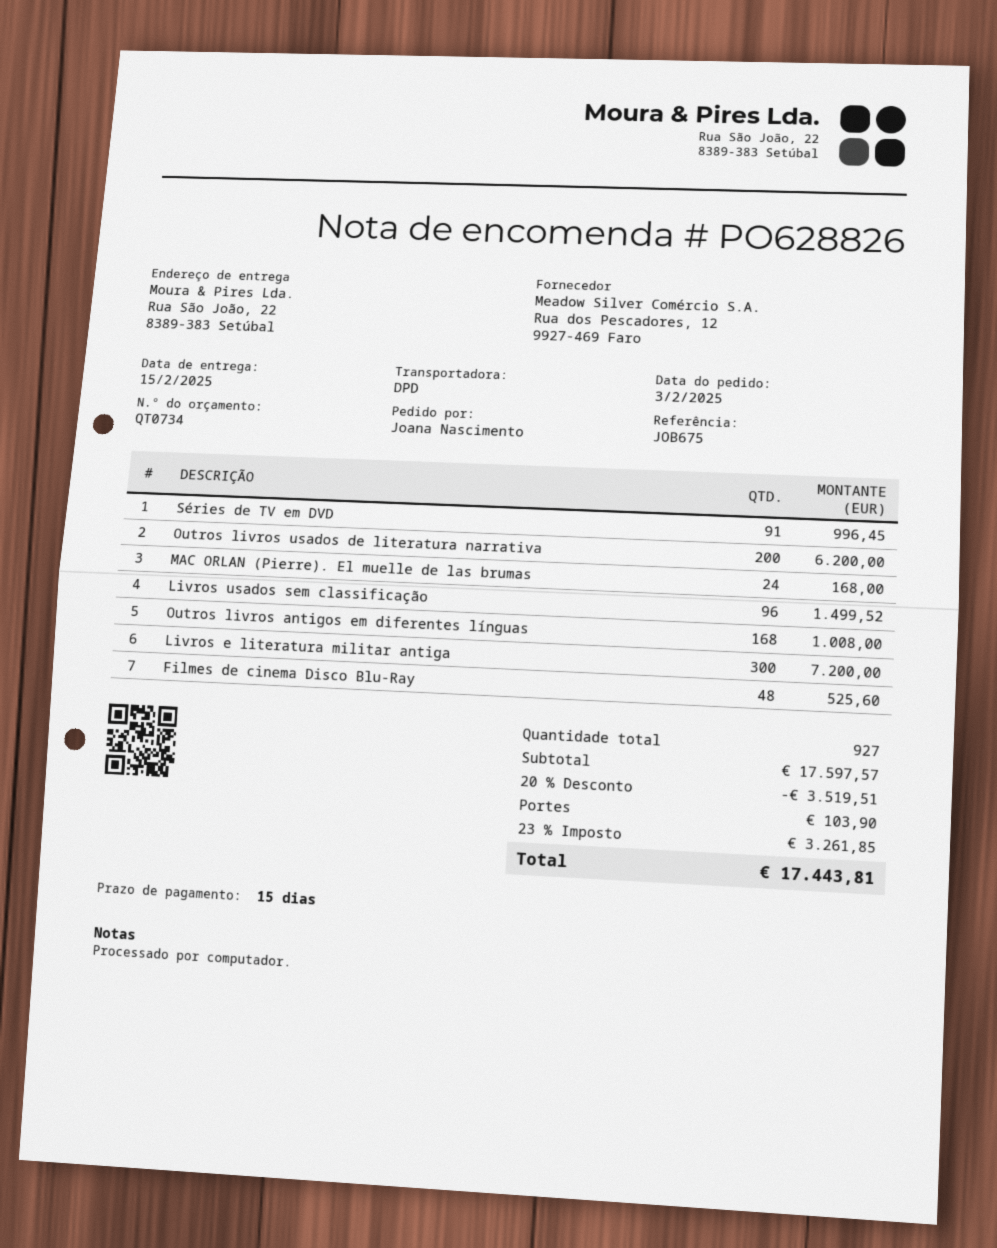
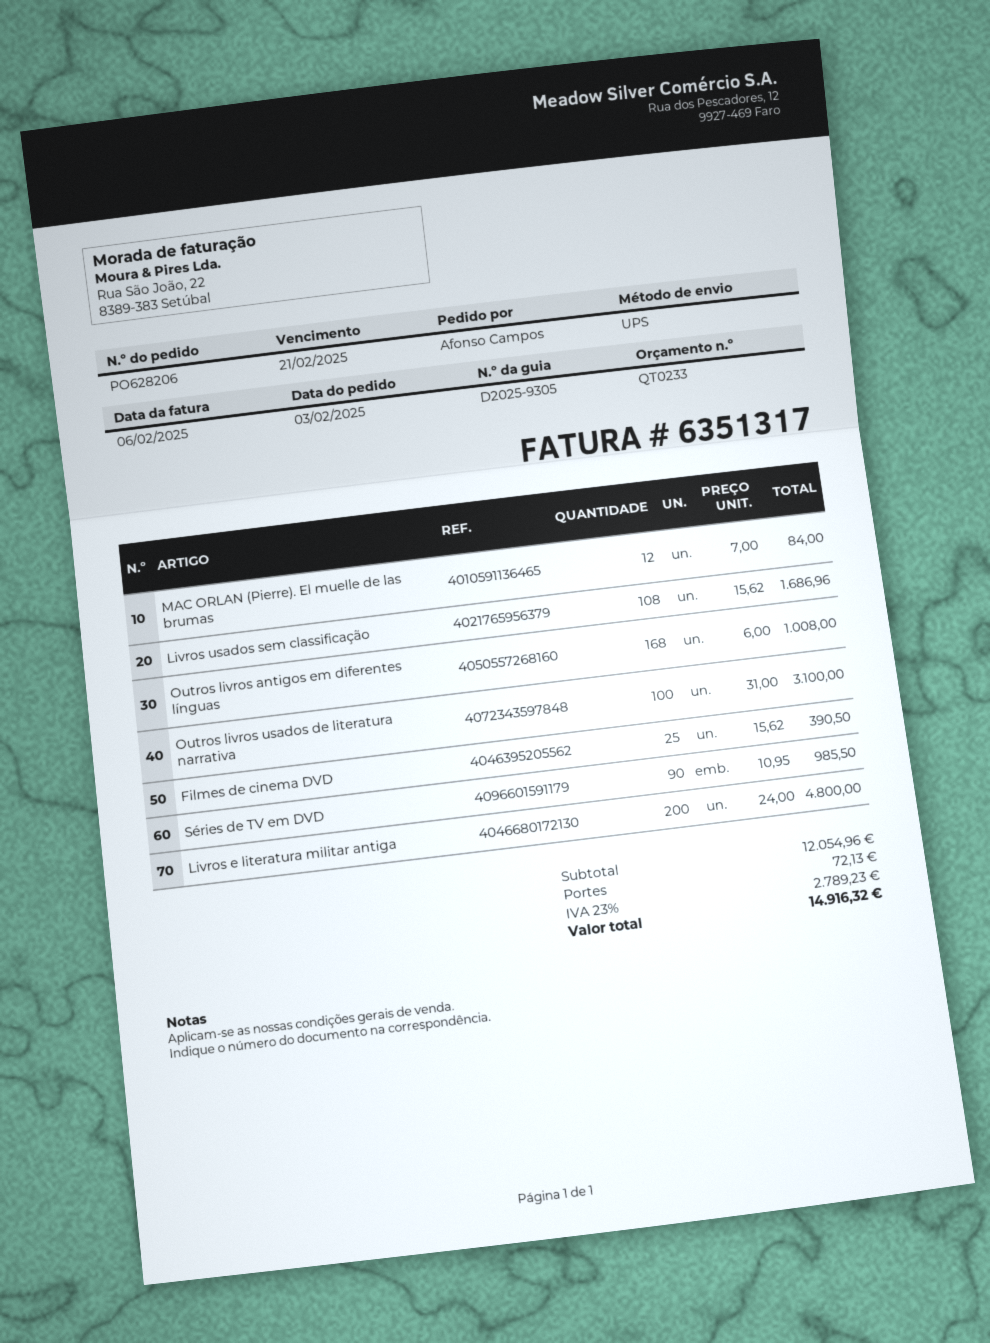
quote number: QT0734 -> QT0233
order number: PO628826 -> PO628206
ordered by: Joana Nascimento -> Afonso Campos
shipping method: DPD -> UPS
Séries de TV em DVD: 91 for 996.45 -> 90 for 985.50
Outros livros usados de literatura narrativa: 200 for 6200.00 -> 100 for 3100.00
MAC ORLAN (Pierre). El muelle de las brumas: 24 for 168.00 -> 12 for 84.00
Livros usados sem classificação: 96 for 1499.52 -> 108 for 1686.96
Livros e literatura militar antiga: 300 for 7200.00 -> 200 for 4800.00
Filmes de cinema Disco Blu-Ray: 48 for 525.60 -> none
Filmes de cinema DVD: none -> 25 for 390.50
subtotal: 17597.57 -> 12054.96
discount: 20% = 3519.51 -> none
shipping: 103.90 -> 72.13
tax: 23% = 3261.85 -> 23% = 2789.23
total: 17443.81 -> 14916.32

